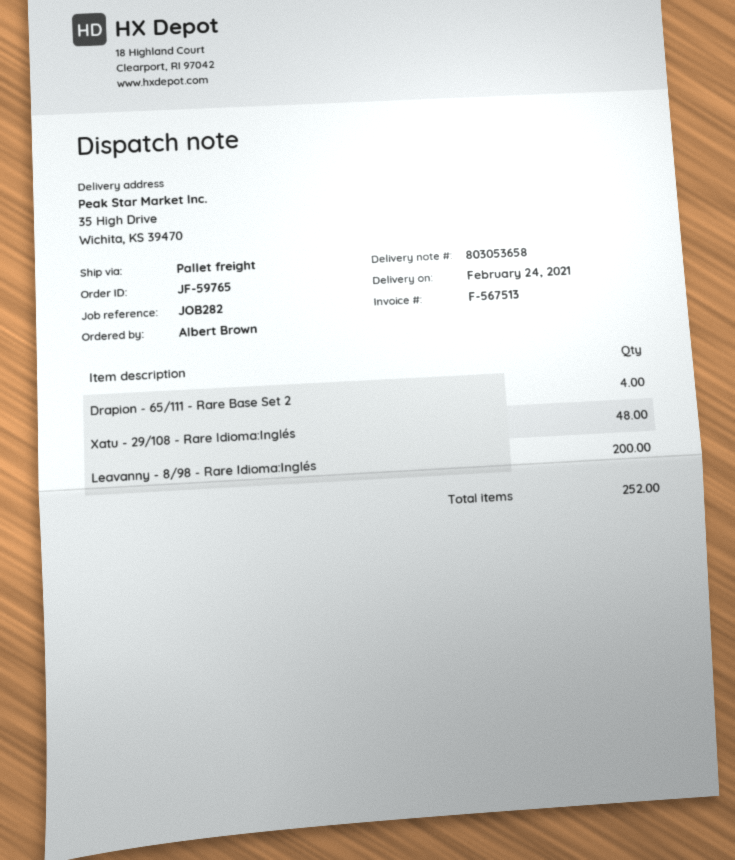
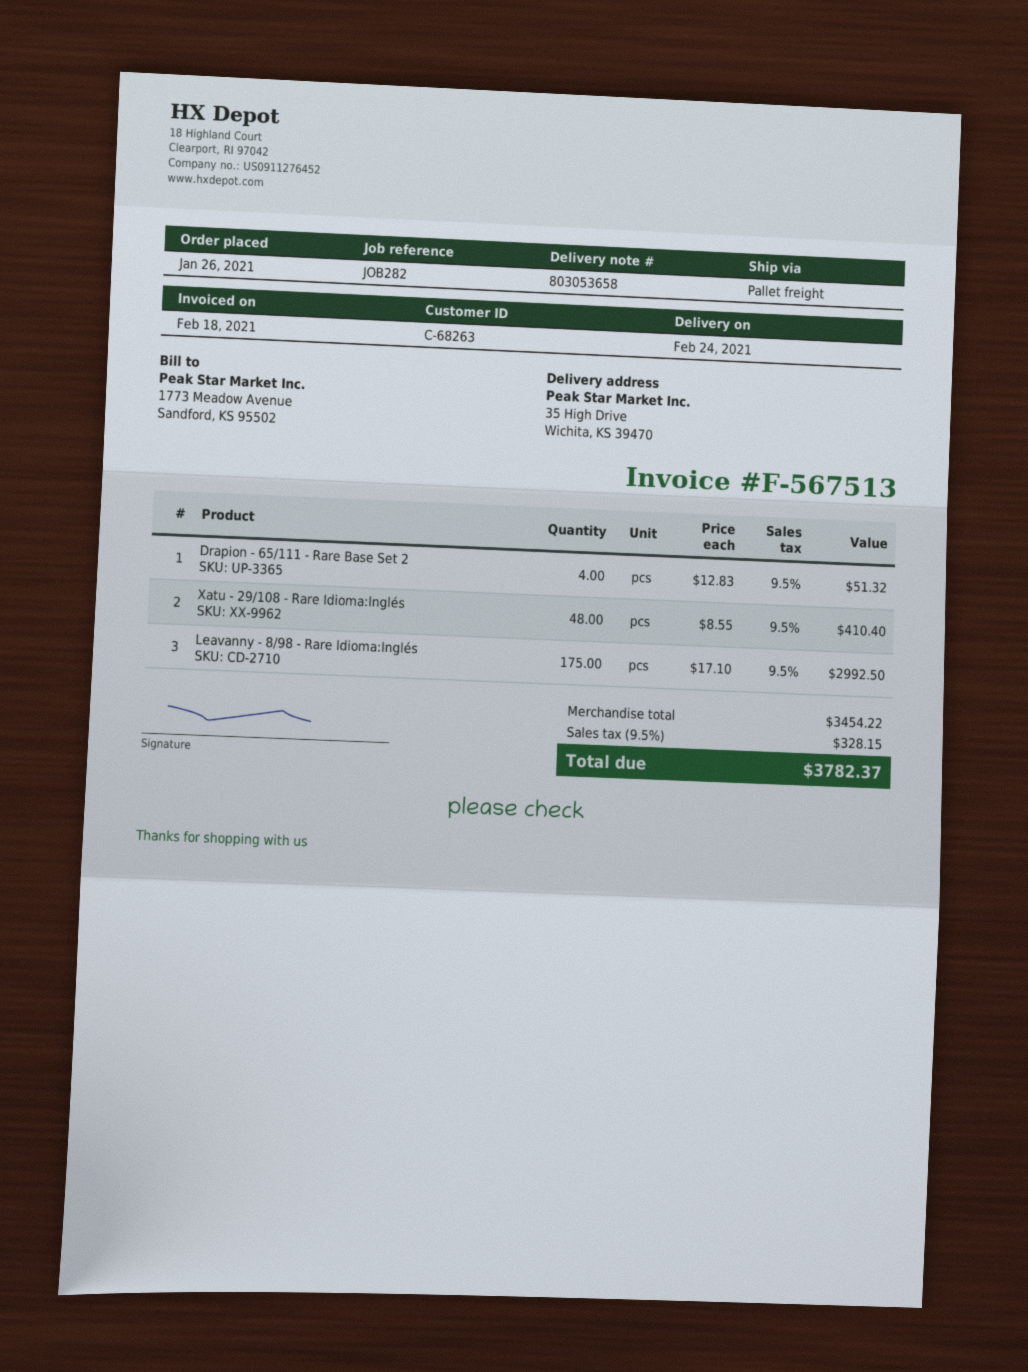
Leavanny - 8/98 - Rare Idioma:Inglés: 200 -> 175

